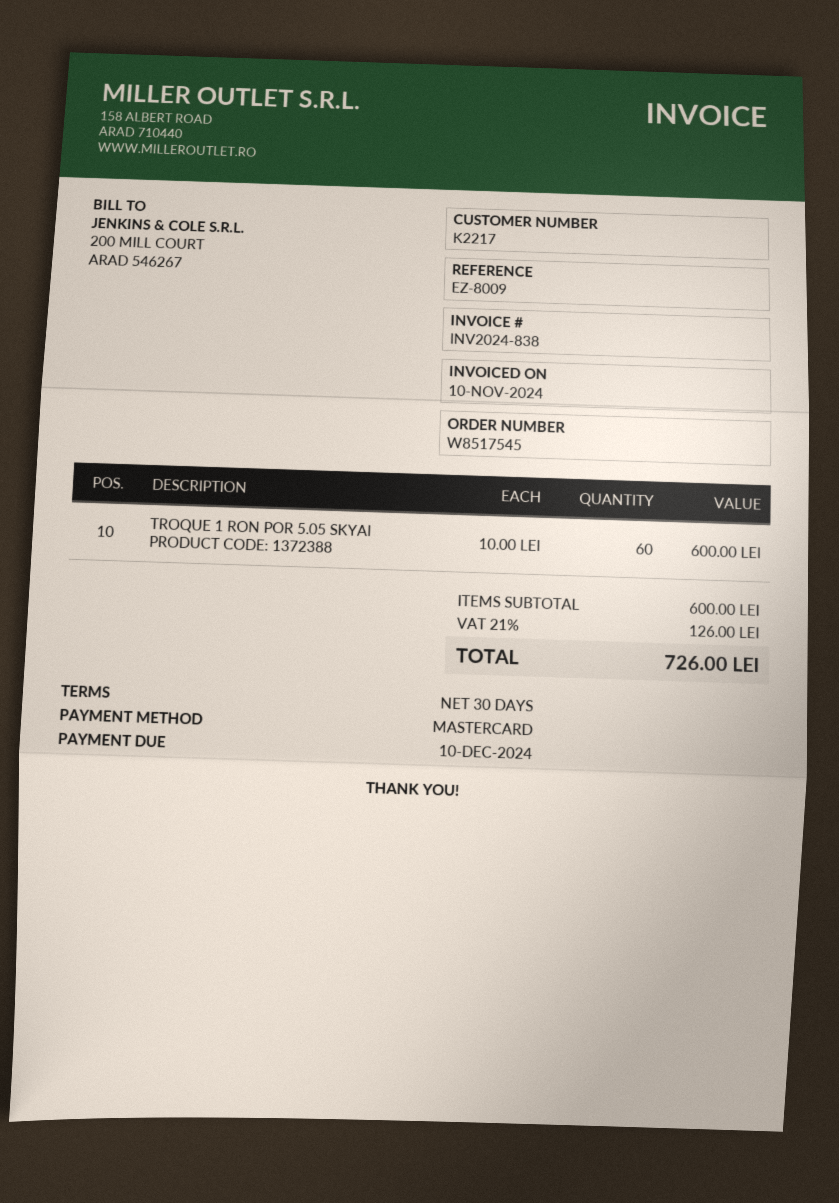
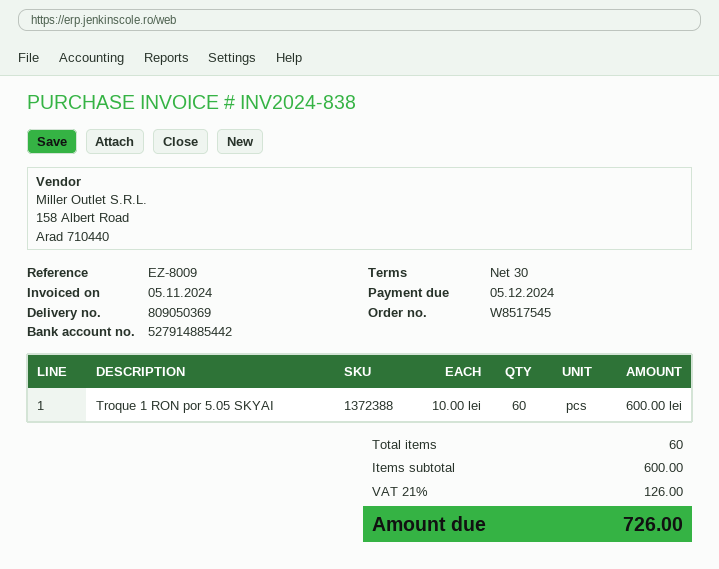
invoice date: 2024-11-10 -> 2024-11-05
due date: 2024-12-10 -> 2024-12-05

